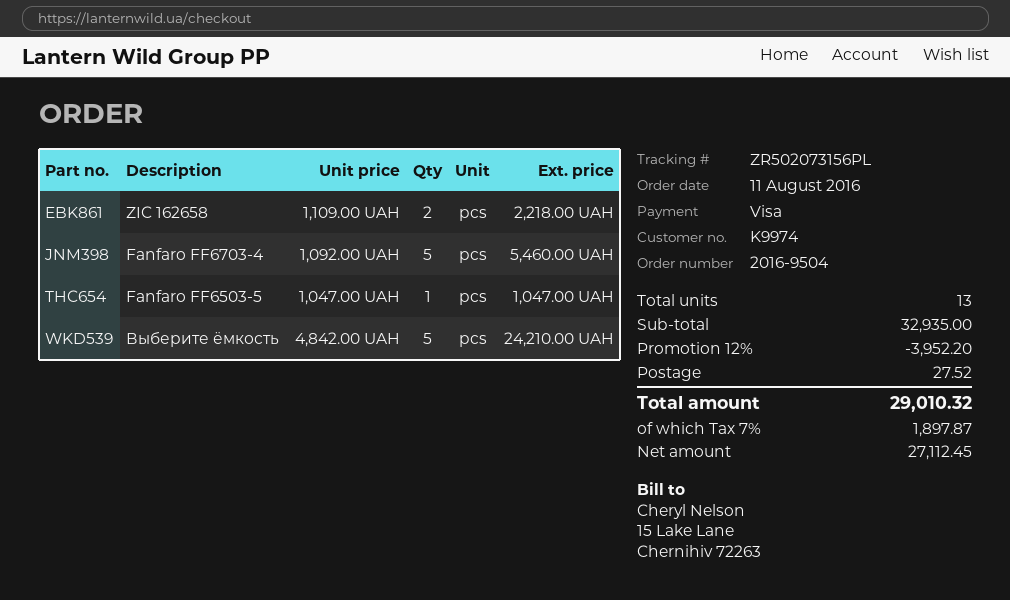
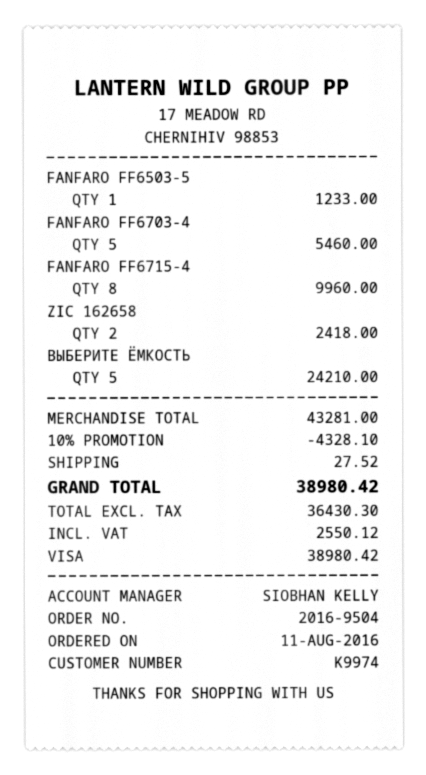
ZIC 162658: 2 for 2218.00 -> 2 for 2418.00
Fanfaro FF6503-5: 1 for 1047.00 -> 1 for 1233.00
FANFARO FF6715-4: none -> 8 for 9960.00
subtotal: 32935.00 -> 43281.00
discount: 12% = 3952.20 -> 10% = 4328.10
net: 27112.45 -> 36430.30
tax: 1897.87 -> 2550.12
total: 29010.32 -> 38980.42

